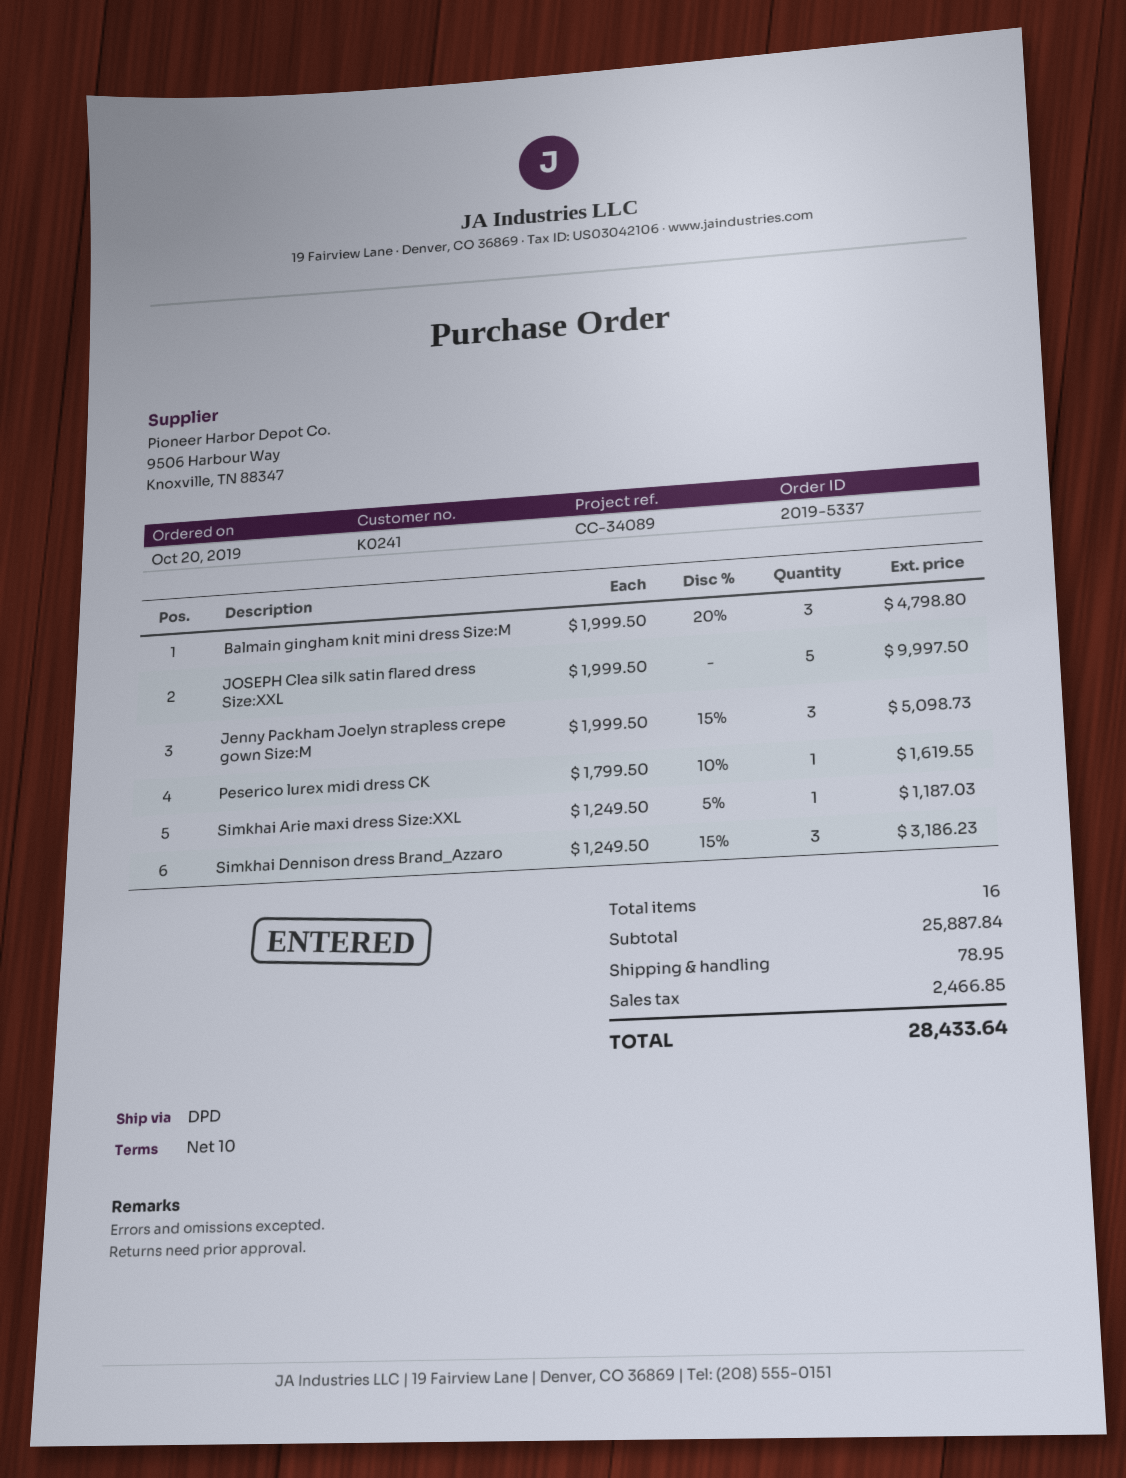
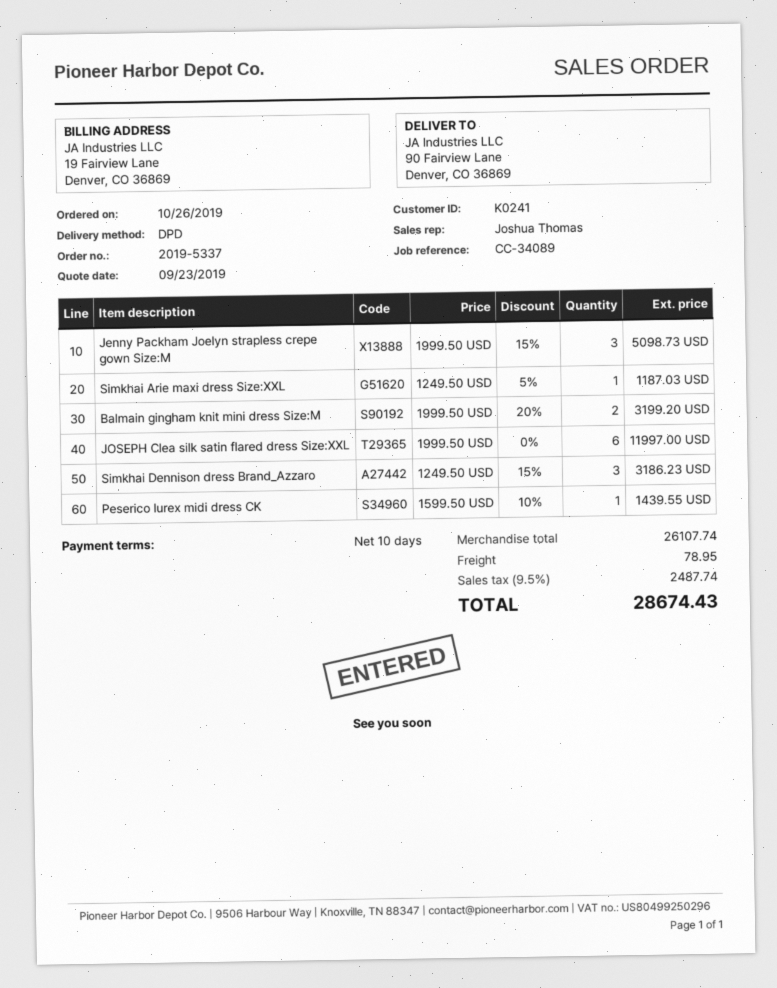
order date: 2019-10-20 -> 2019-10-26
Balmain gingham knit mini dress Size:M: 3 x 1999.50 - 20% = 4798.80 -> 2 x 1999.50 - 20% = 3199.20
JOSEPH Clea silk satin flared dress Size:XXL: 5 x 1999.50 = 9997.50 -> 6 x 1999.50 = 11997.00
Peserico lurex midi dress CK: 1 x 1799.50 - 10% = 1619.55 -> 1 x 1599.50 - 10% = 1439.55
subtotal: 25887.84 -> 26107.74
tax: 2466.85 -> 2487.74
total: 28433.64 -> 28674.43

